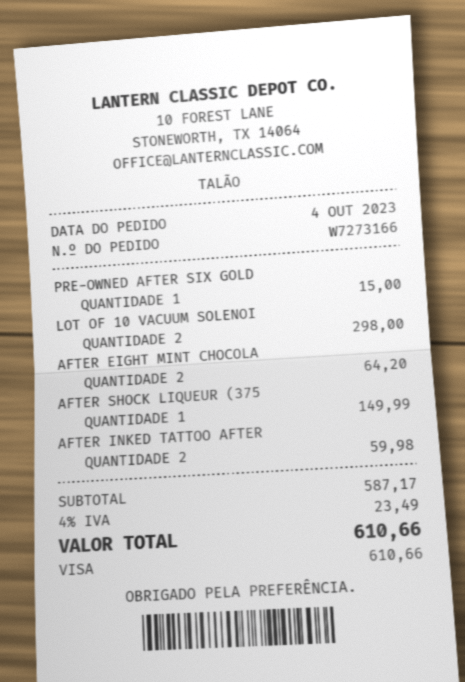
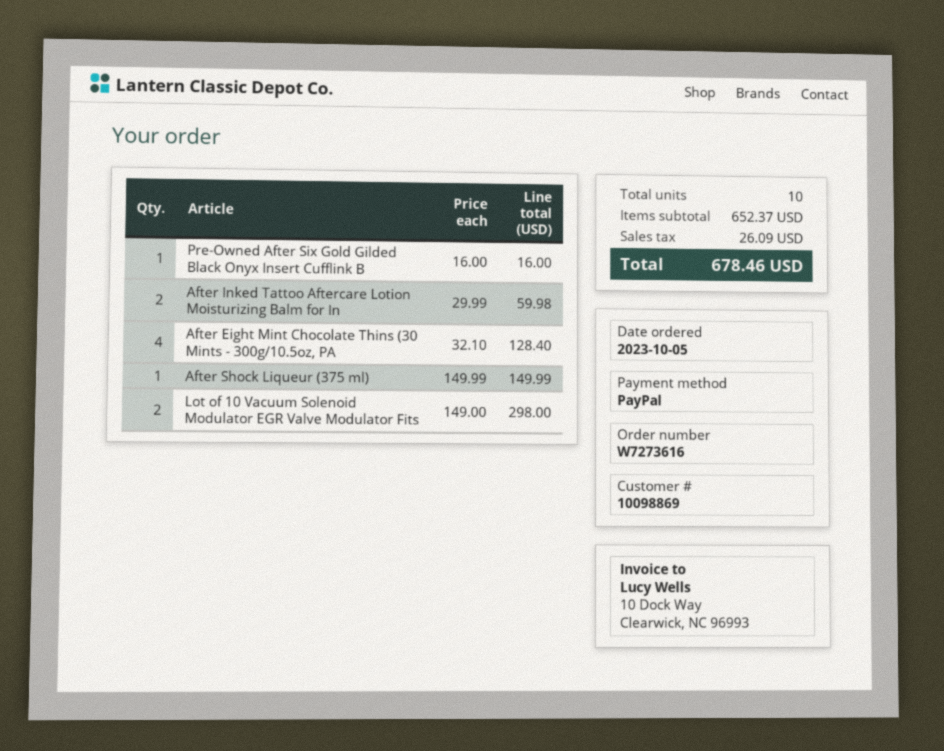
order number: W7273166 -> W7273616
order date: 2023-10-04 -> 2023-10-05
payment method: Visa -> PayPal
PRE-OWNED AFTER SIX GOLD: 1 for 15.00 -> 1 for 16.00
AFTER EIGHT MINT CHOCOLA: 2 for 64.20 -> 4 for 128.40
subtotal: 587.17 -> 652.37
tax: 23.49 -> 26.09
total: 610.66 -> 678.46

